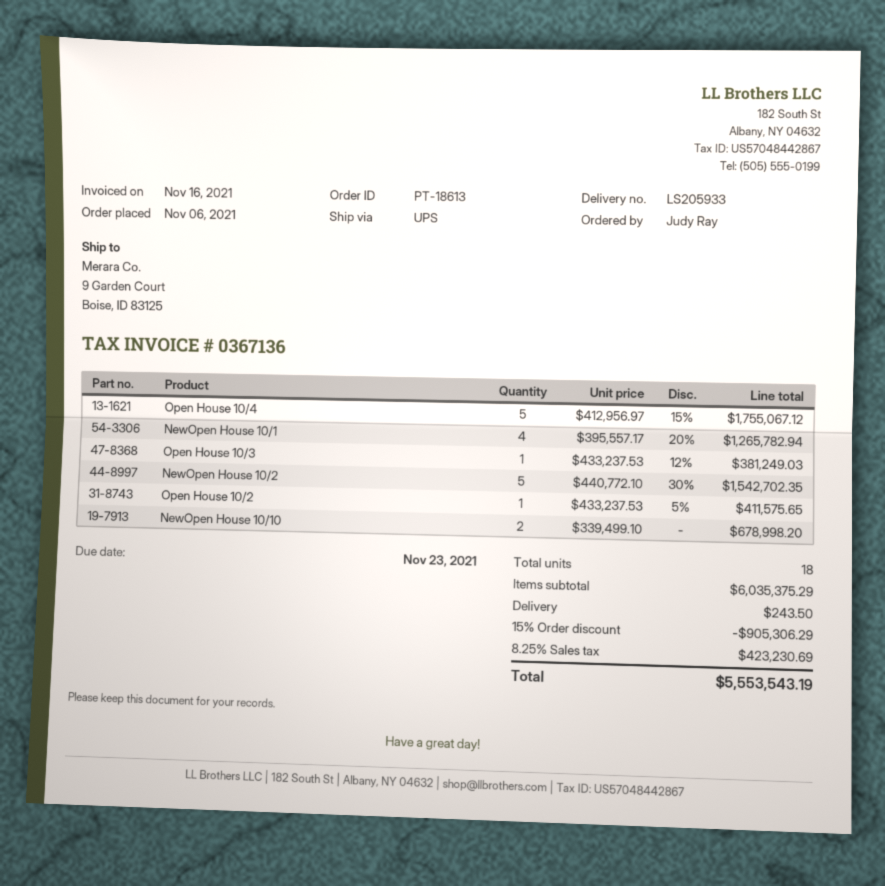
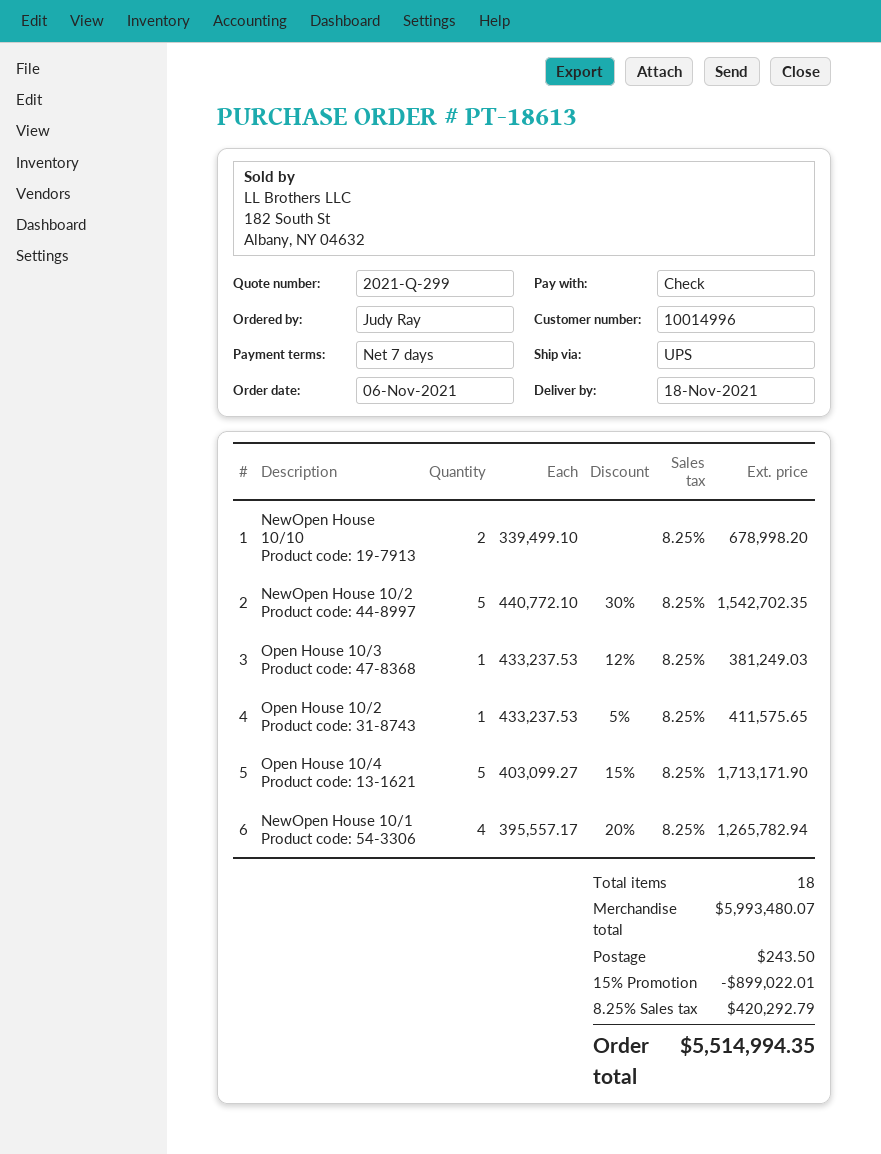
Open House 10/4: 5 x 412956.97 - 15% = 1755067.12 -> 5 x 403099.27 - 15% = 1713171.90
subtotal: 6035375.29 -> 5993480.07
discount: 15% = 905306.29 -> 15% = 899022.01
tax: 8.25% = 423230.69 -> 8.25% = 420292.79
total: 5553543.19 -> 5514994.35

